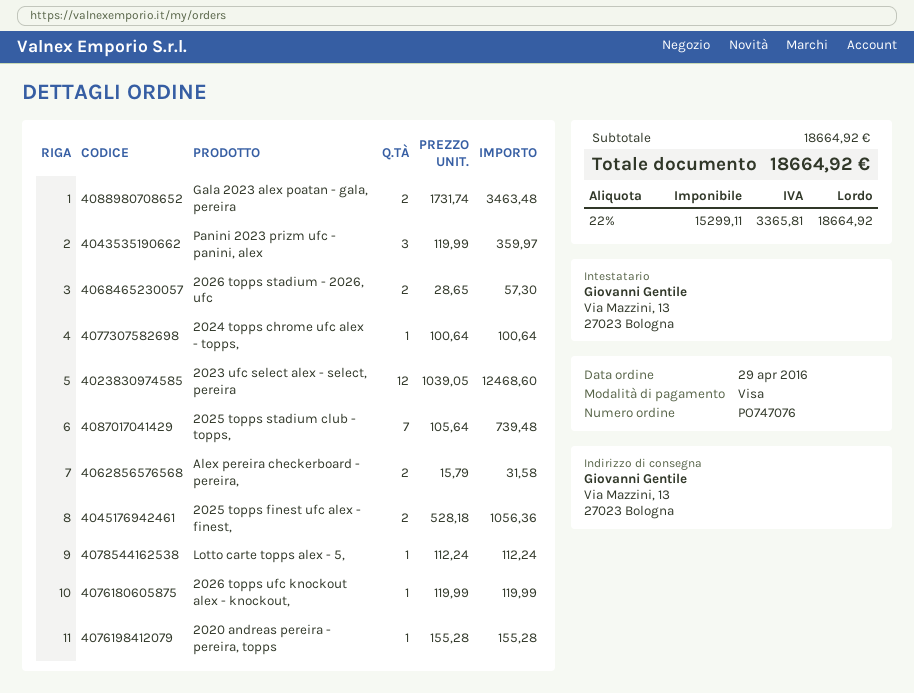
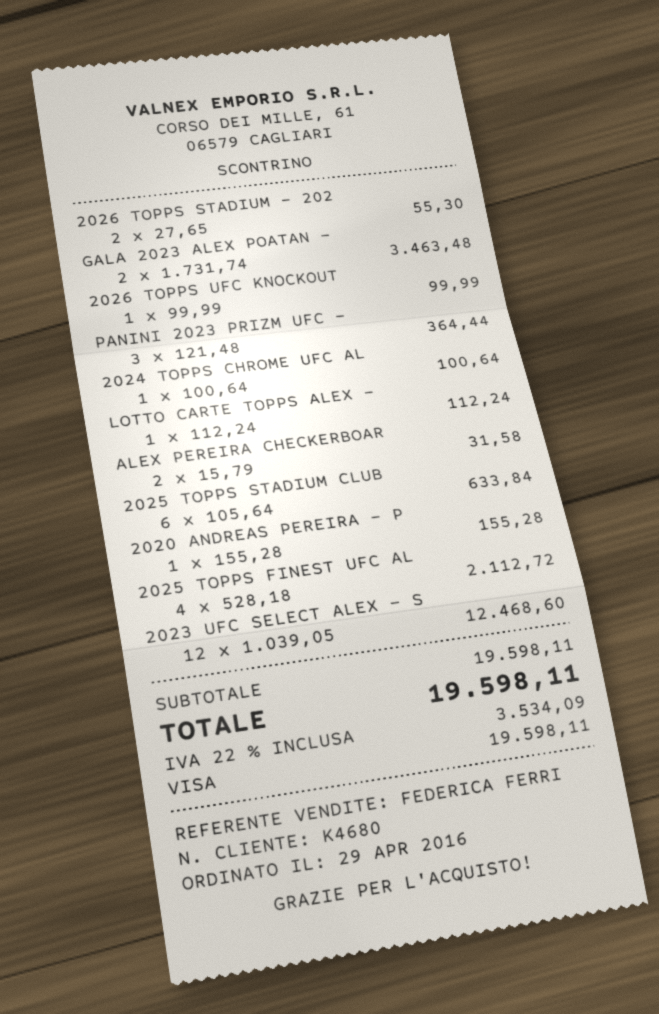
Panini 2023 prizm ufc - panini, alex: 3 x 119.99 = 359.97 -> 3 x 121.48 = 364.44
2026 topps stadium - 2026, ufc: 2 x 28.65 = 57.30 -> 2 x 27.65 = 55.30
2025 topps stadium club - topps,: 7 x 105.64 = 739.48 -> 6 x 105.64 = 633.84
2025 topps finest ufc alex - finest,: 2 x 528.18 = 1056.36 -> 4 x 528.18 = 2112.72
2026 topps ufc knockout alex - knockout,: 1 x 119.99 = 119.99 -> 1 x 99.99 = 99.99
subtotal: 18664.92 -> 19598.11
tax: 22% = 3365.81 -> 22% = 3534.09
total: 18664.92 -> 19598.11

